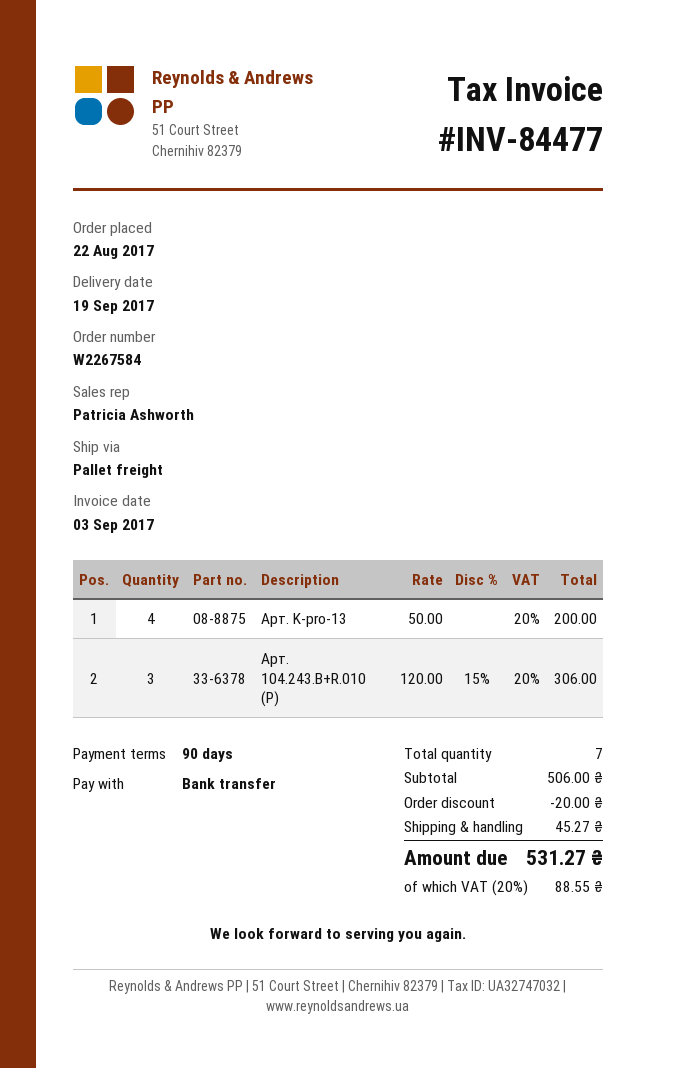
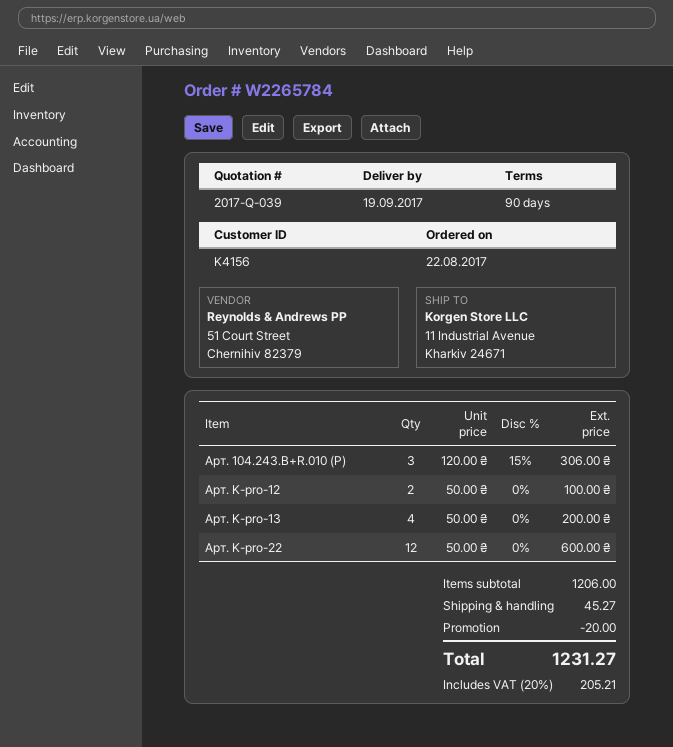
order number: W2267584 -> W2265784
Арт. K-pro-12: none -> 2 x 50.00 = 100.00
Арт. K-pro-22: none -> 12 x 50.00 = 600.00
subtotal: 506.00 -> 1206.00
tax: 20% = 88.55 -> 20% = 205.21
total: 531.27 -> 1231.27

